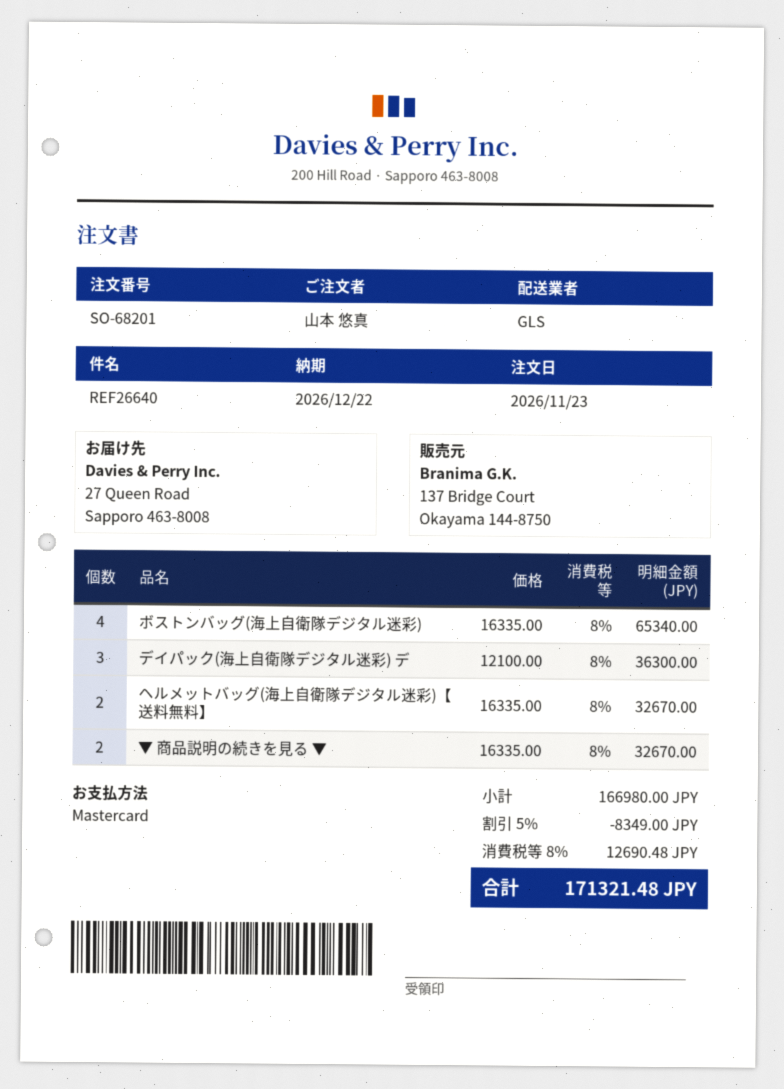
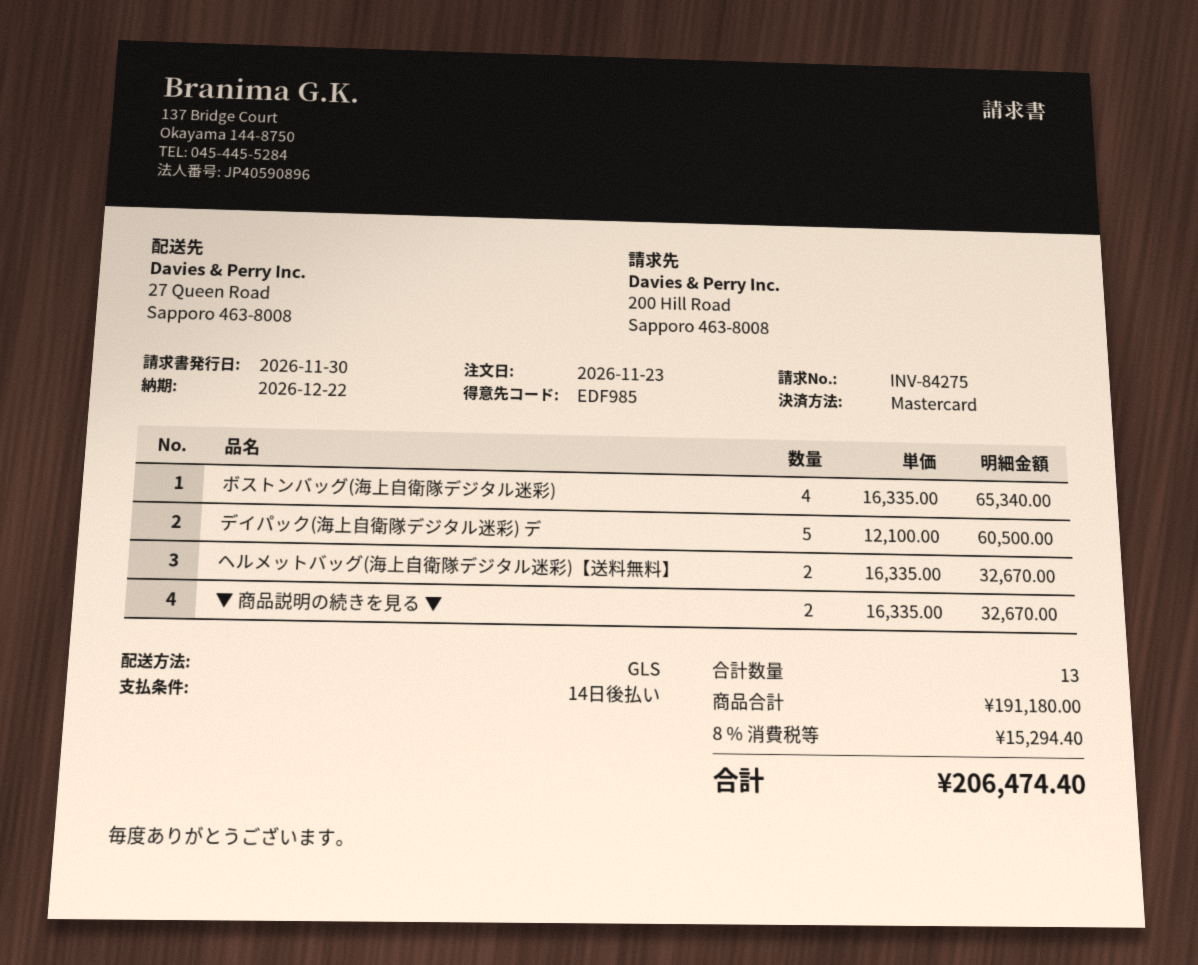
デイパック(海上自衛隊デジタル迷彩) デ: 3 x 12100.00 = 36300.00 -> 5 x 12100.00 = 60500.00
subtotal: 166980.00 -> 191180.00
discount: 5% = 8349.00 -> none
tax: 8% = 12690.48 -> 8% = 15294.40
total: 171321.48 -> 206474.40

